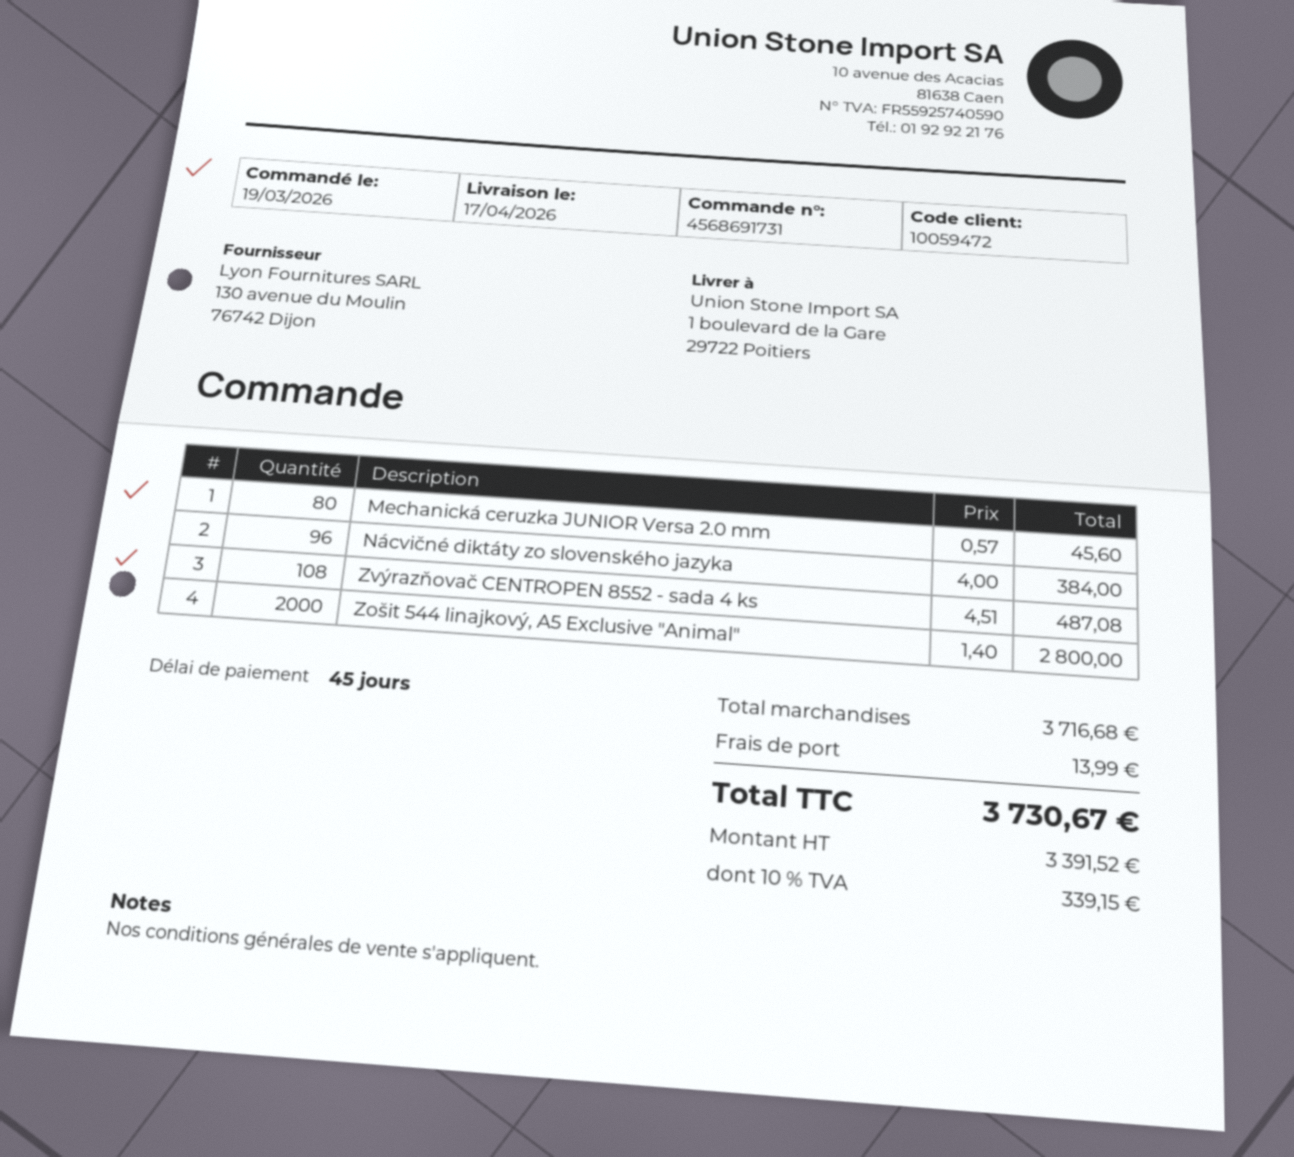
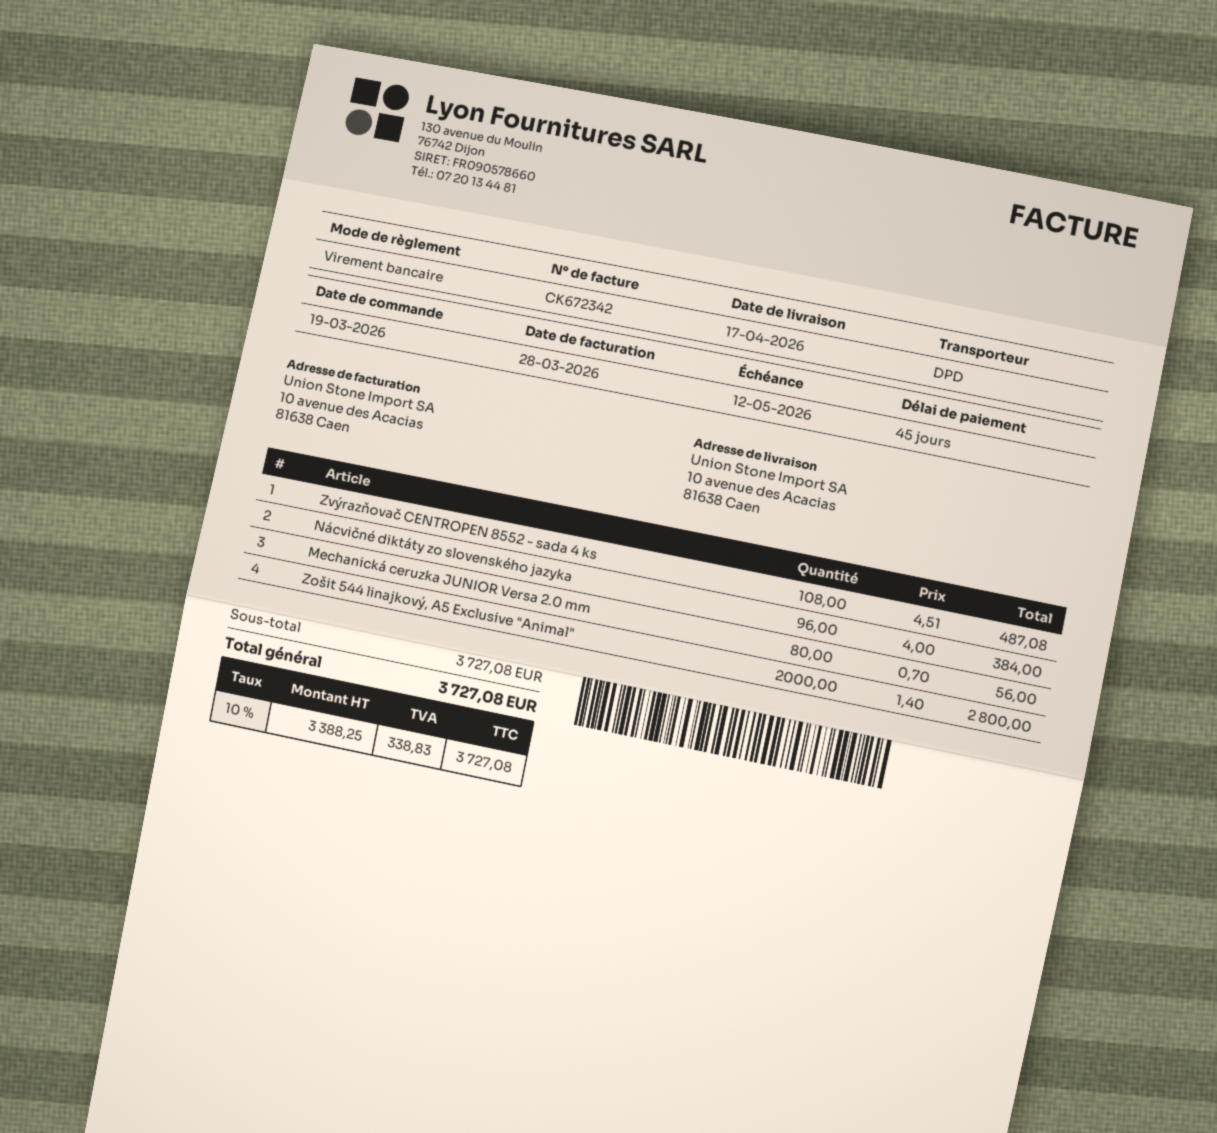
ship to: 1 boulevard de la Gare, 29722 Poitiers -> 10 avenue des Acacias, 81638 Caen
Mechanická ceruzka JUNIOR Versa 2.0 mm: 80 x 0.57 = 45.60 -> 80 x 0.70 = 56.00
subtotal: 3716.68 -> 3727.08
shipping: 13.99 -> none
net: 3391.52 -> 3388.25
tax: 10% = 339.15 -> 10% = 338.83
total: 3730.67 -> 3727.08

